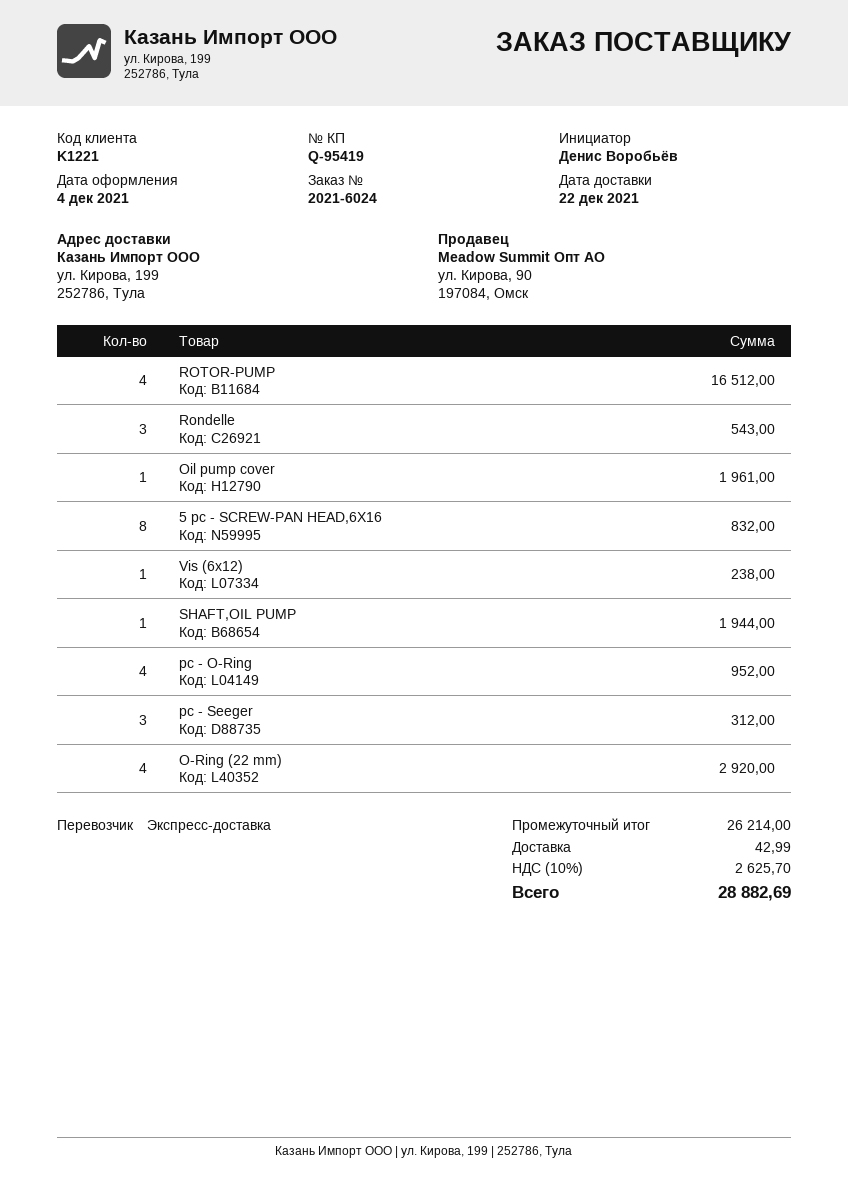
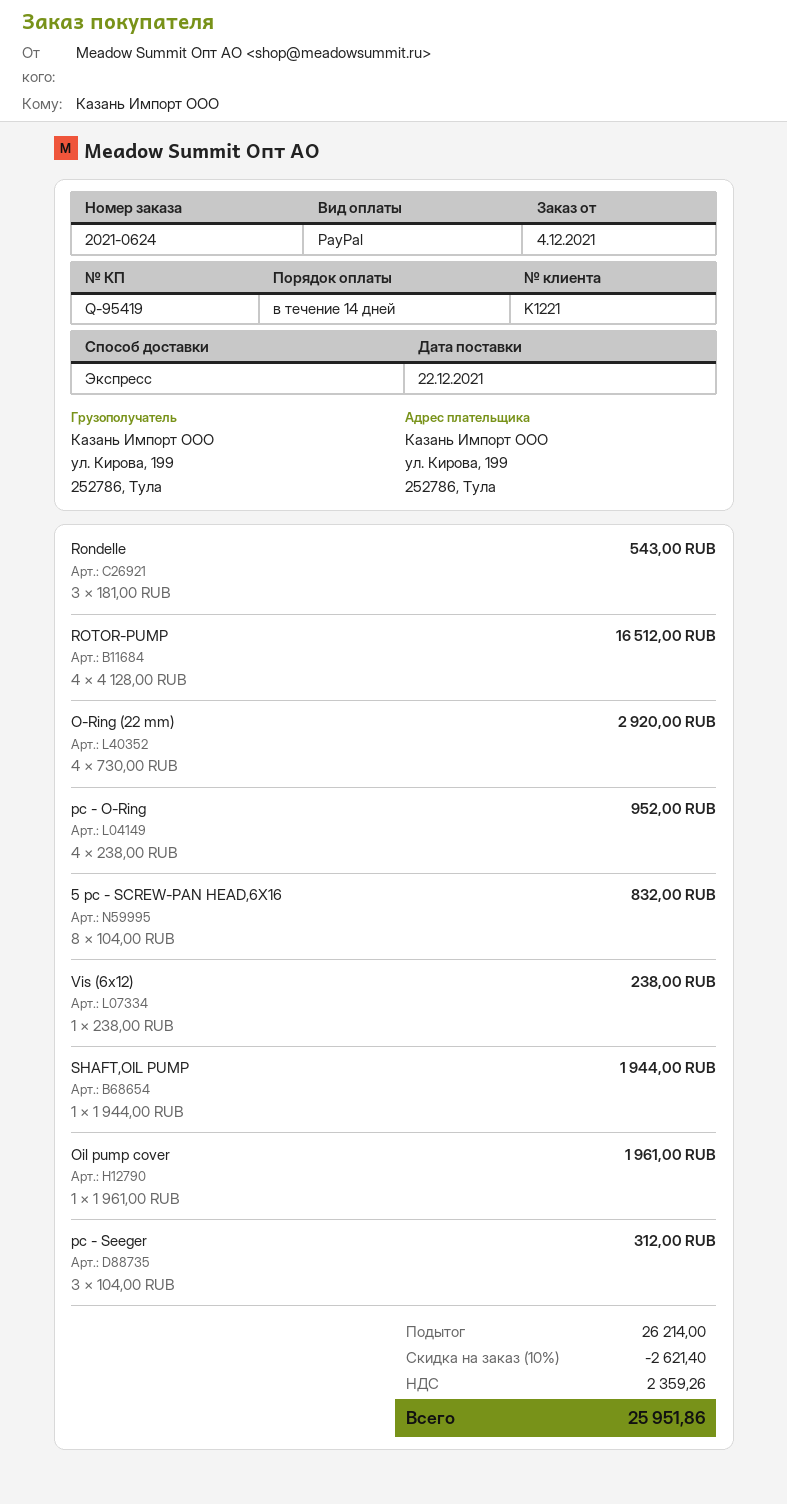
order number: 2021-6024 -> 2021-0624
discount: none -> 10% = 2621.40
shipping: 42.99 -> none
tax: 2625.70 -> 2359.26
total: 28882.69 -> 25951.86

